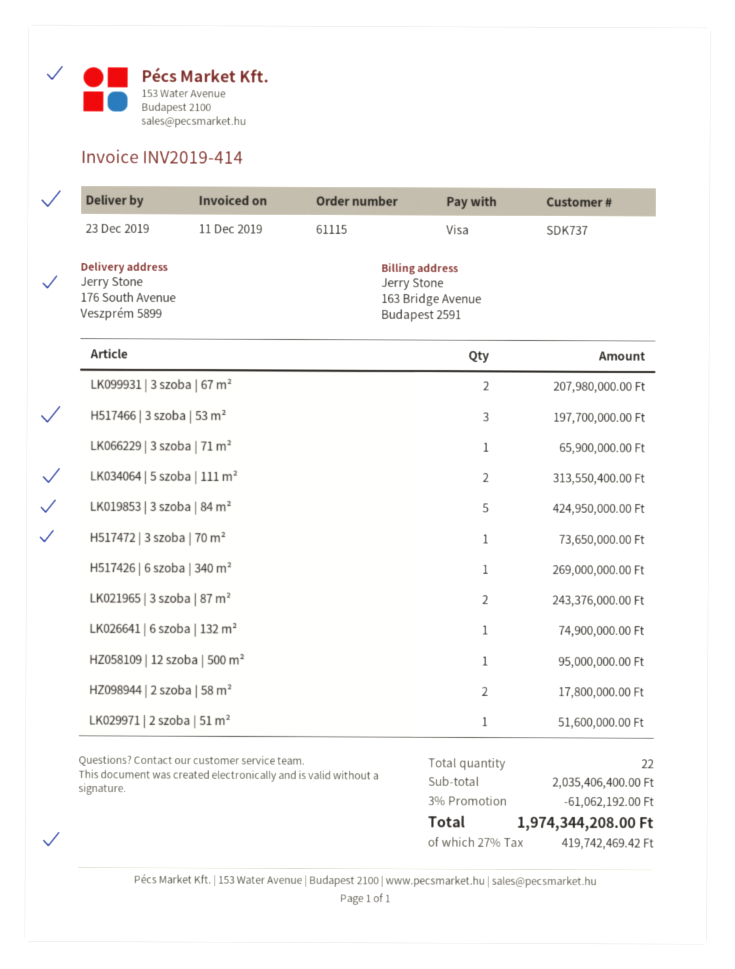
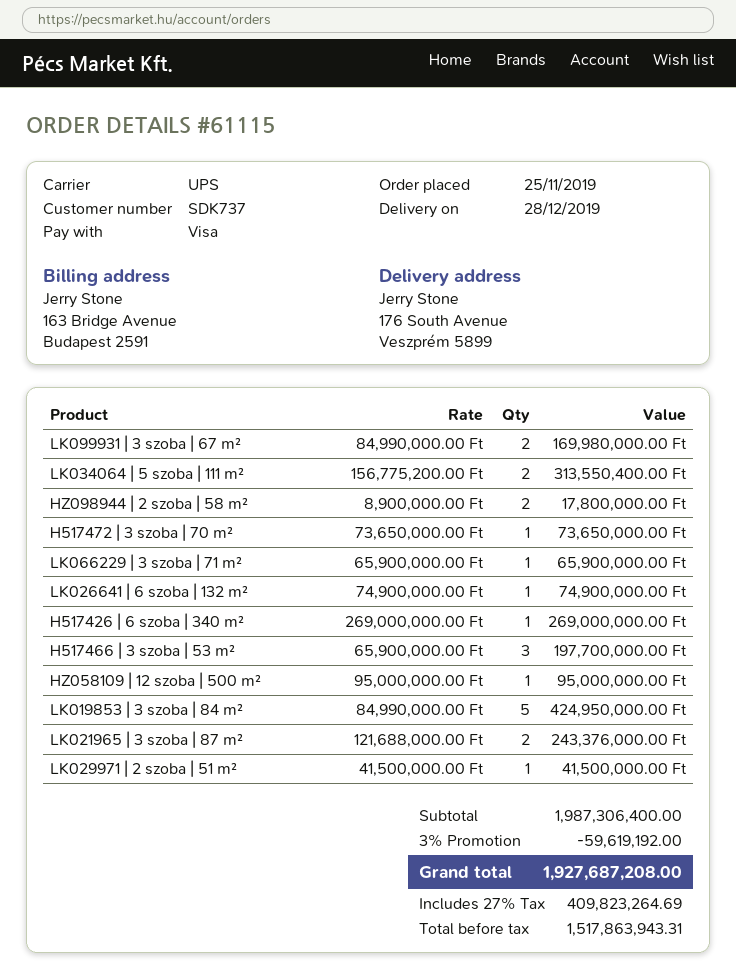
delivery date: 2019-12-23 -> 2019-12-28
LK099931 | 3 szoba | 67 m²: 2 for 207980000.00 -> 2 for 169980000.00
LK029971 | 2 szoba | 51 m²: 1 for 51600000.00 -> 1 for 41500000.00
subtotal: 2035406400.00 -> 1987306400.00
discount: 3% = 61062192.00 -> 3% = 59619192.00
tax: 27% = 419742469.42 -> 27% = 409823264.69
total: 1974344208.00 -> 1927687208.00

